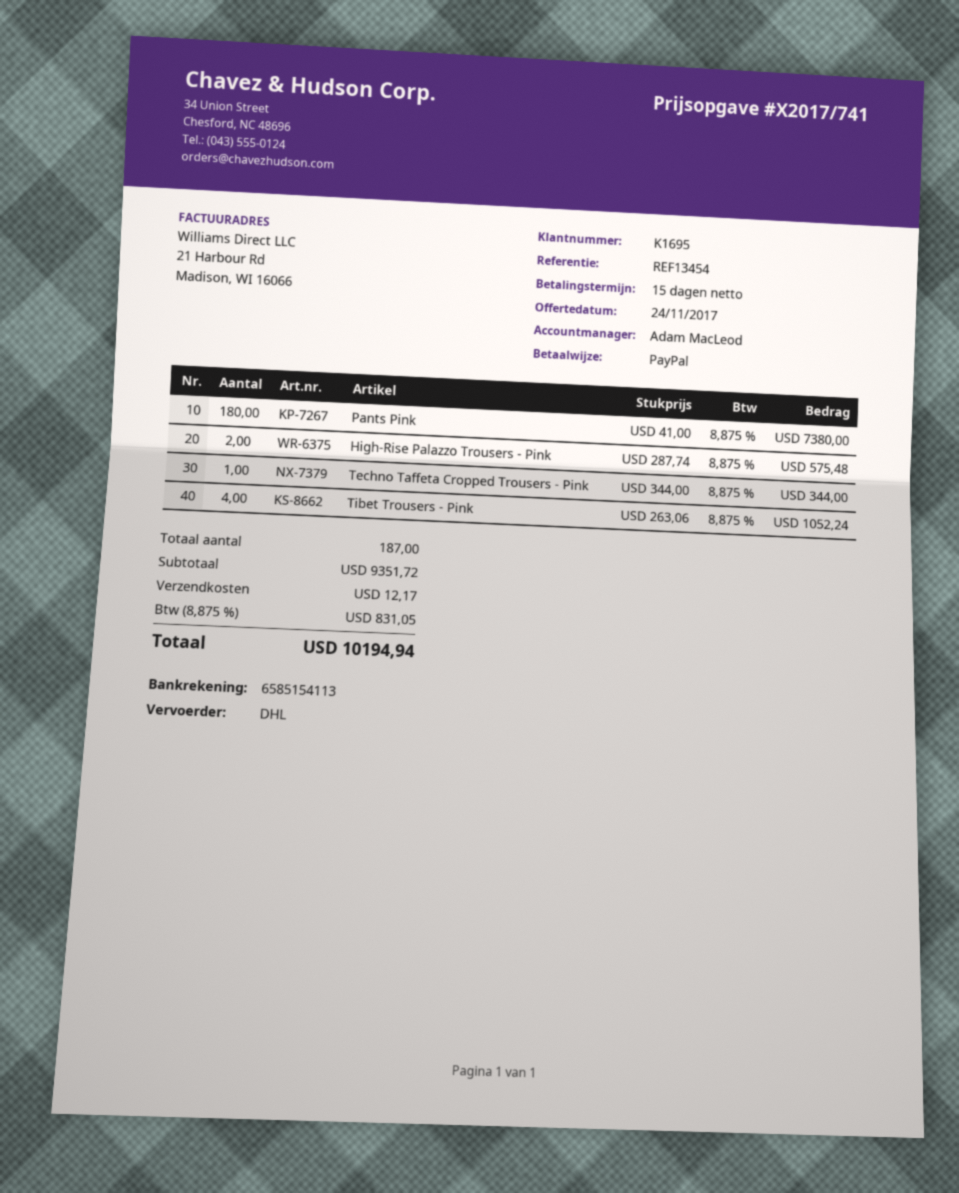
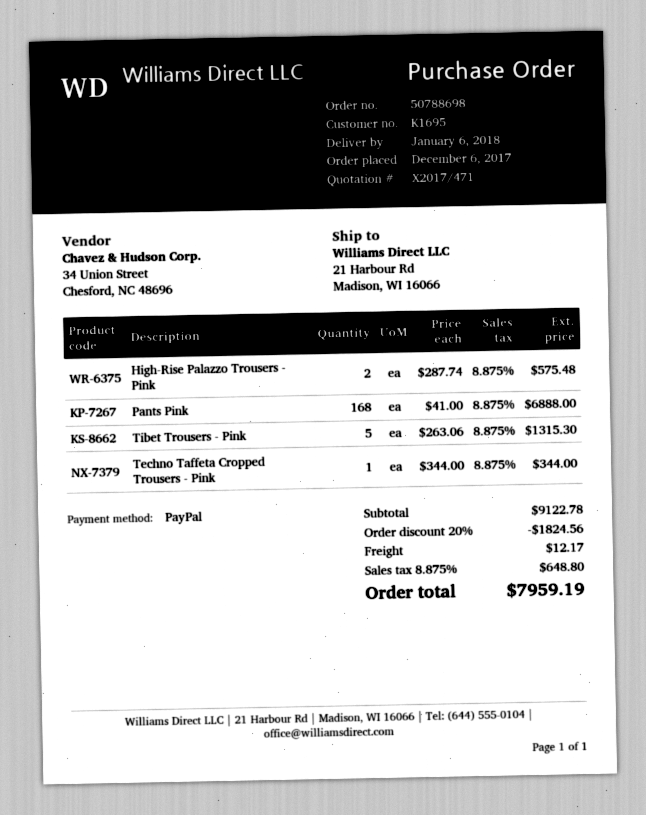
quote number: X2017/741 -> X2017/471
Pants Pink: 180 x 41.00 = 7380.00 -> 168 x 41.00 = 6888.00
Tibet Trousers - Pink: 4 x 263.06 = 1052.24 -> 5 x 263.06 = 1315.30
subtotal: 9351.72 -> 9122.78
discount: none -> 20% = 1824.56
tax: 8.875% = 831.05 -> 8.875% = 648.80
total: 10194.94 -> 7959.19

